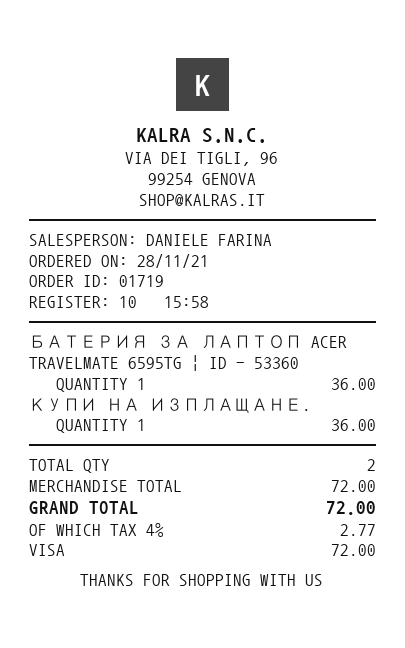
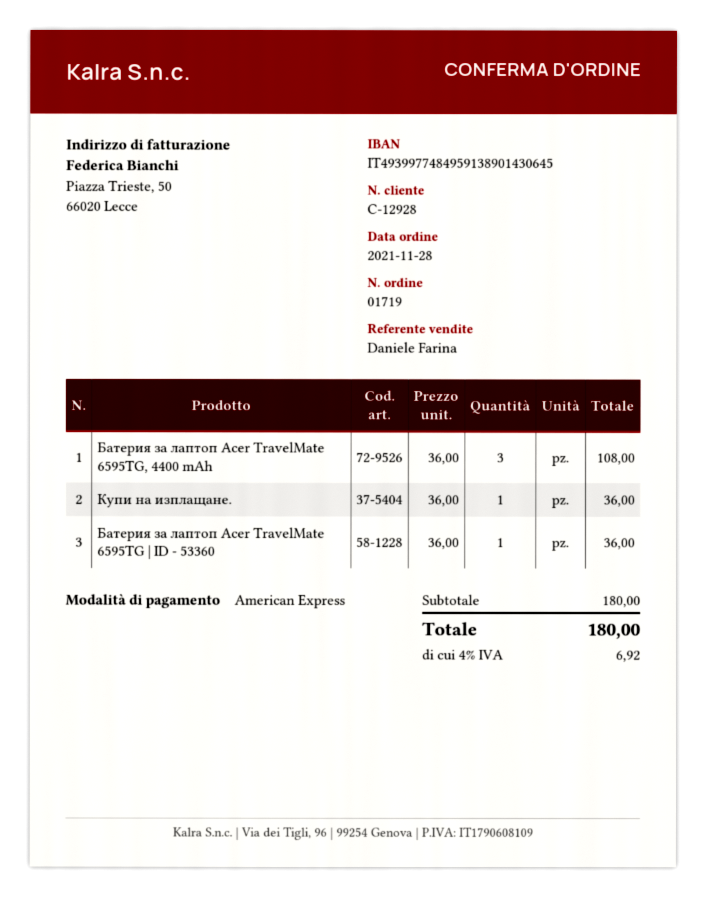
payment method: Visa -> American Express
Батерия за лаптоп Acer TravelMate 6595TG, 4400 mAh: none -> 3 for 108.00
subtotal: 72.00 -> 180.00
tax: 4% = 2.77 -> 4% = 6.92
total: 72.00 -> 180.00

